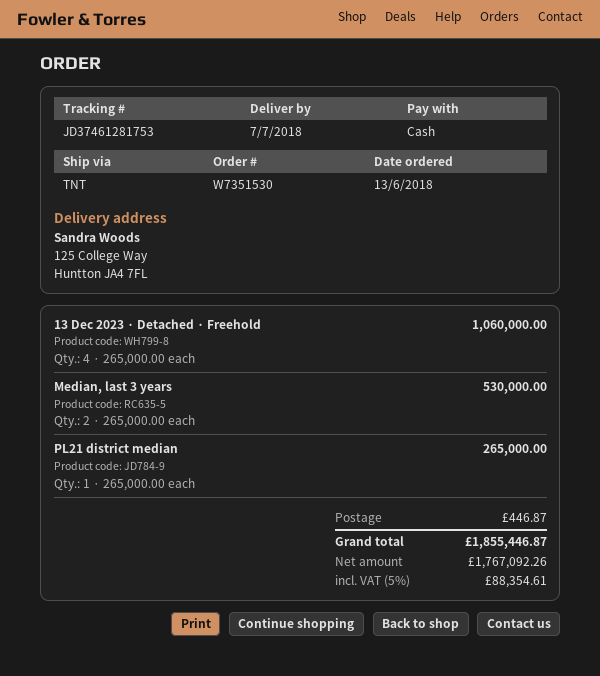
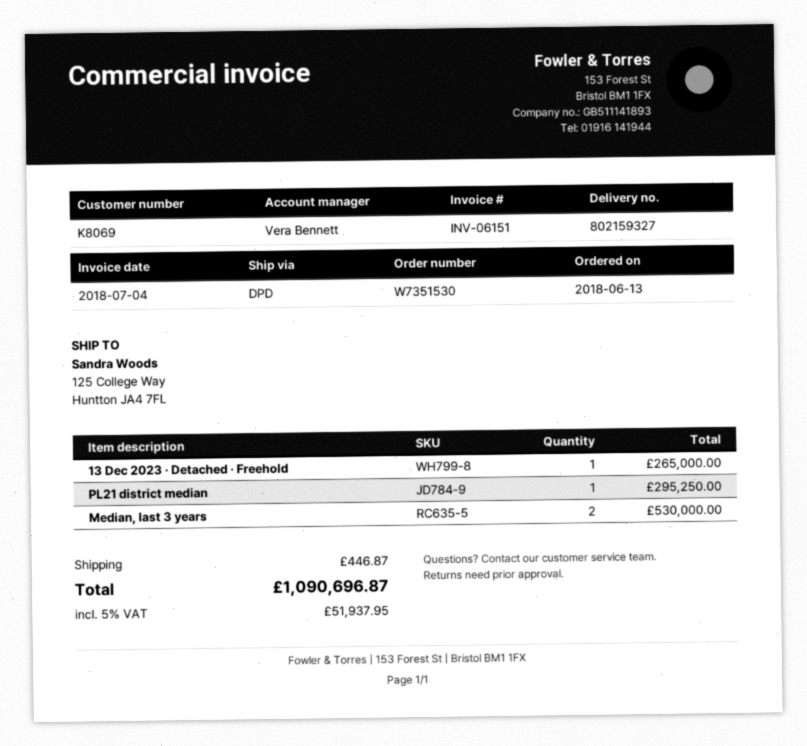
shipping method: TNT -> DPD
13 Dec 2023 · Detached · Freehold: 4 for 1060000.00 -> 1 for 265000.00
PL21 district median: 1 for 265000.00 -> 1 for 295250.00
tax: 5% = 88354.61 -> 5% = 51937.95
total: 1855446.87 -> 1090696.87

